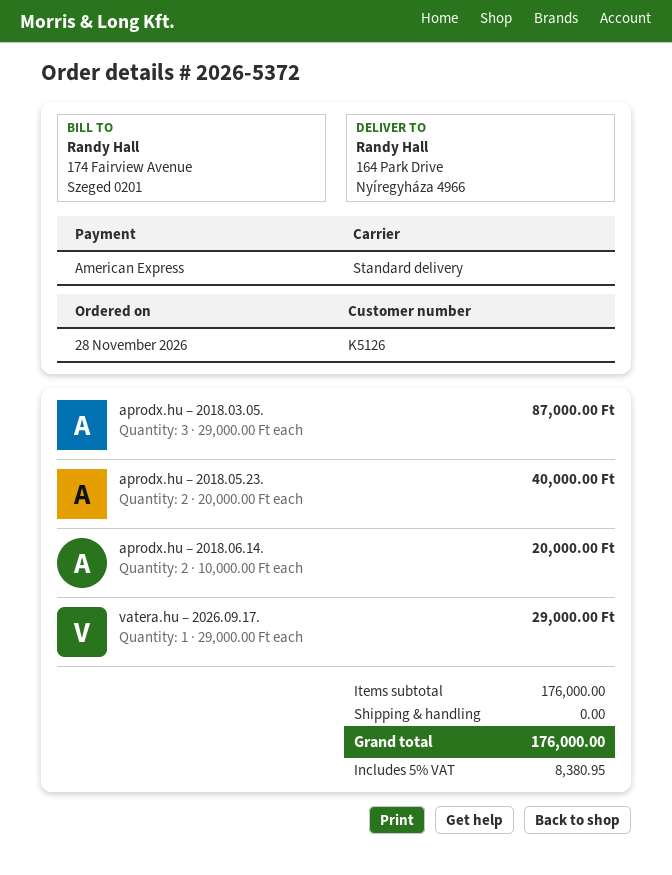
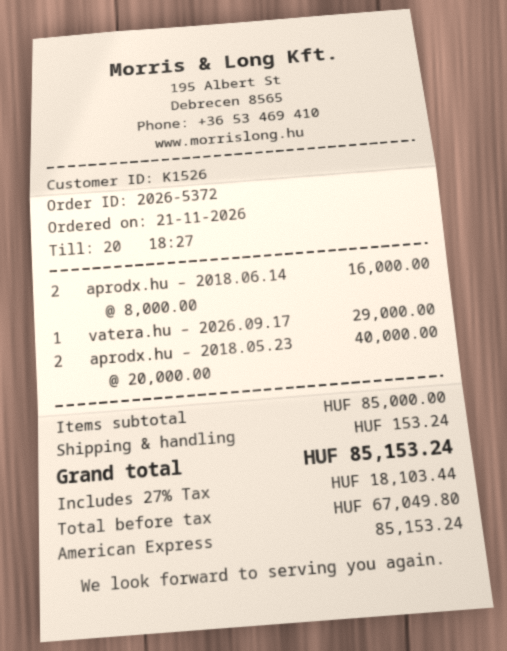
order date: 2026-11-28 -> 2026-11-21
customer number: K5126 -> K1526
aprodx.hu – 2018.03.05.: 3 x 29000.00 = 87000.00 -> none
aprodx.hu – 2018.06.14.: 2 x 10000.00 = 20000.00 -> 2 x 8000.00 = 16000.00
subtotal: 176000.00 -> 85000.00
shipping: 0.00 -> 153.24
tax: 5% = 8380.95 -> 27% = 18103.44
total: 176000.00 -> 85153.24

